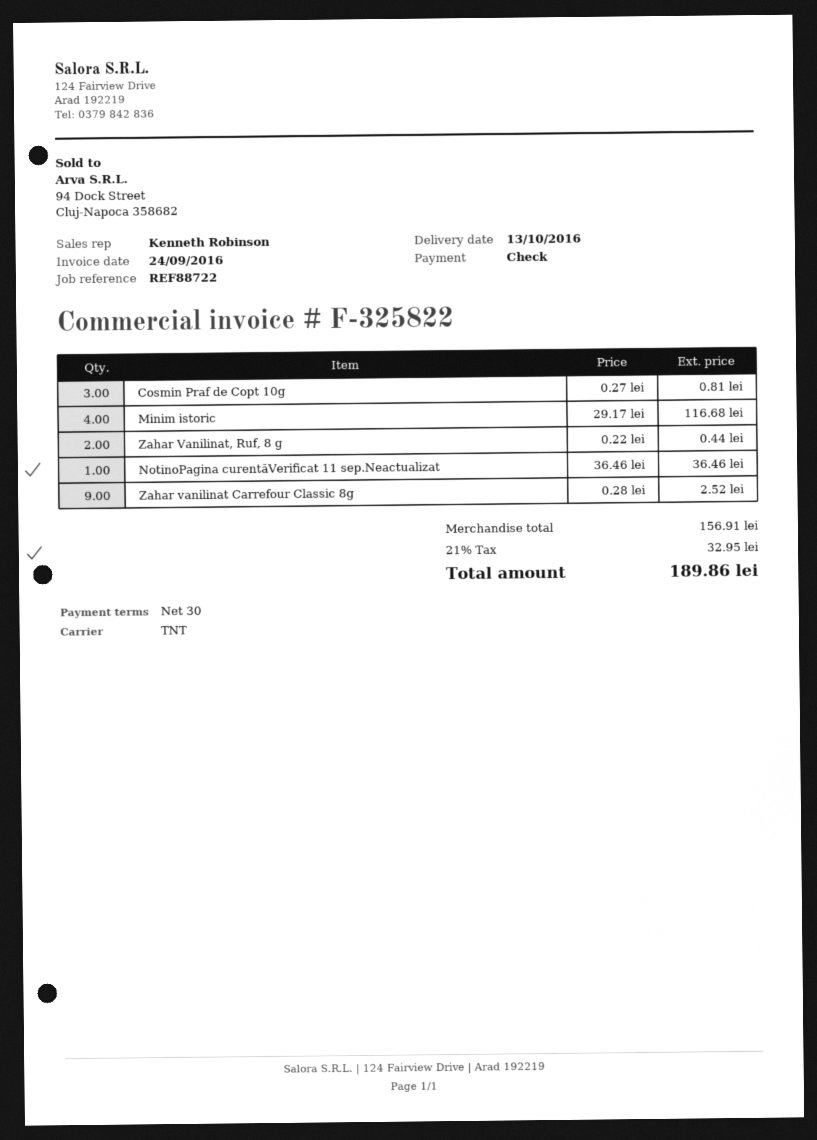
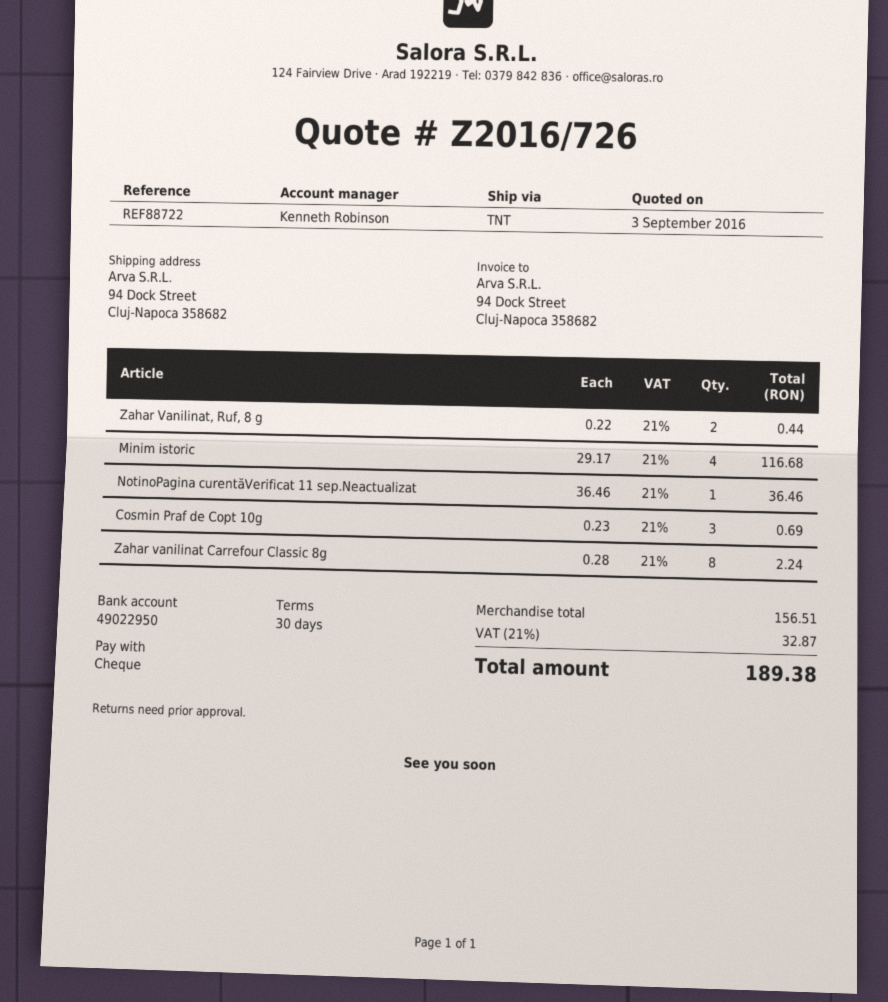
Cosmin Praf de Copt 10g: 3 x 0.27 = 0.81 -> 3 x 0.23 = 0.69
Zahar vanilinat Carrefour Classic 8g: 9 x 0.28 = 2.52 -> 8 x 0.28 = 2.24
subtotal: 156.91 -> 156.51
tax: 21% = 32.95 -> 21% = 32.87
total: 189.86 -> 189.38

